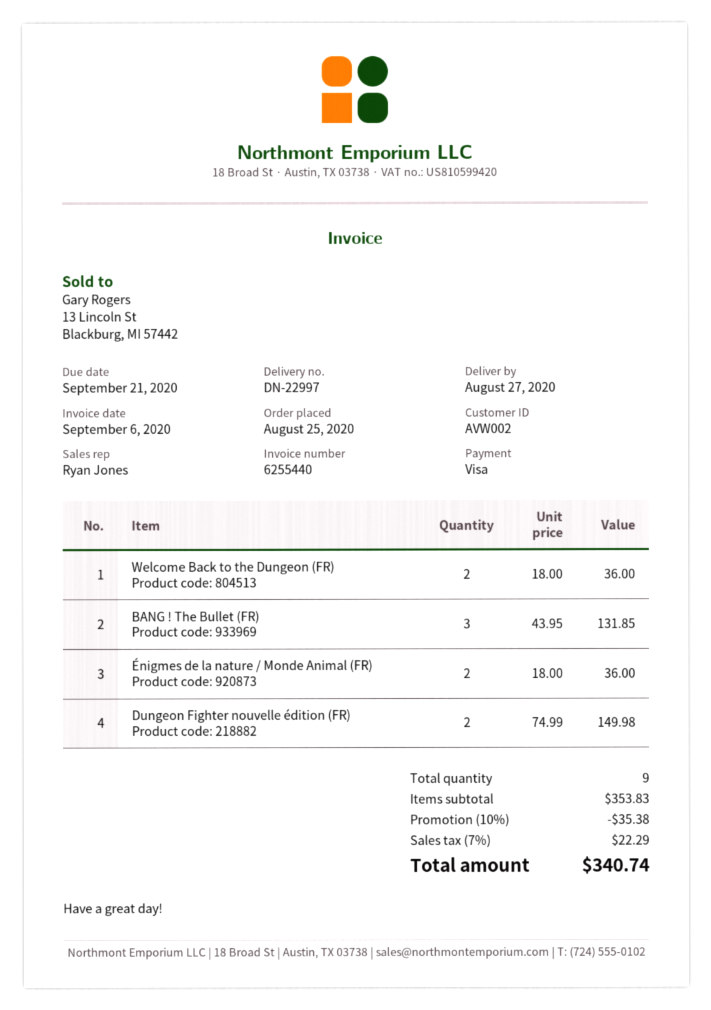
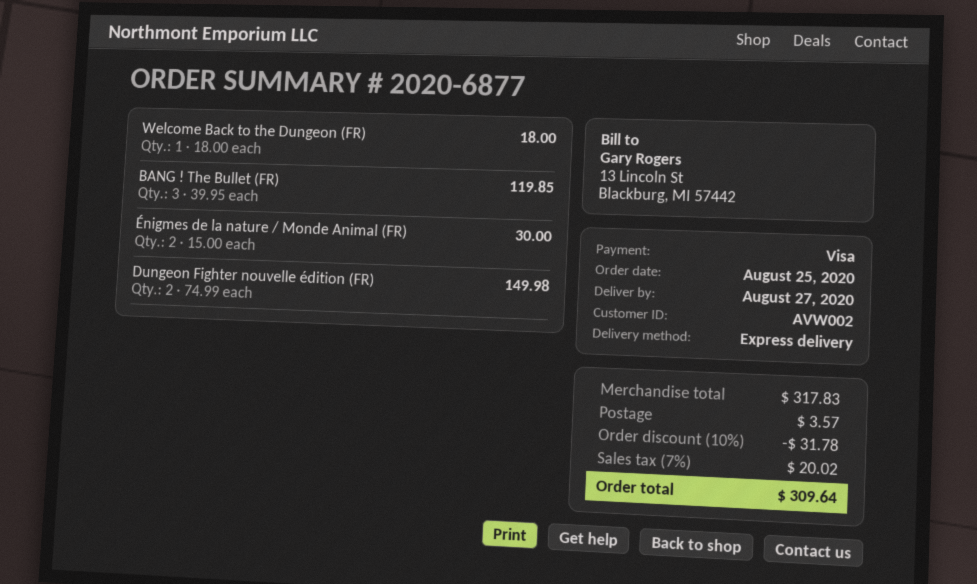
Welcome Back to the Dungeon (FR): 2 x 18.00 = 36.00 -> 1 x 18.00 = 18.00
BANG ! The Bullet (FR): 3 x 43.95 = 131.85 -> 3 x 39.95 = 119.85
Énigmes de la nature / Monde Animal (FR): 2 x 18.00 = 36.00 -> 2 x 15.00 = 30.00
subtotal: 353.83 -> 317.83
discount: 10% = 35.38 -> 10% = 31.78
shipping: none -> 3.57
tax: 7% = 22.29 -> 7% = 20.02
total: 340.74 -> 309.64

